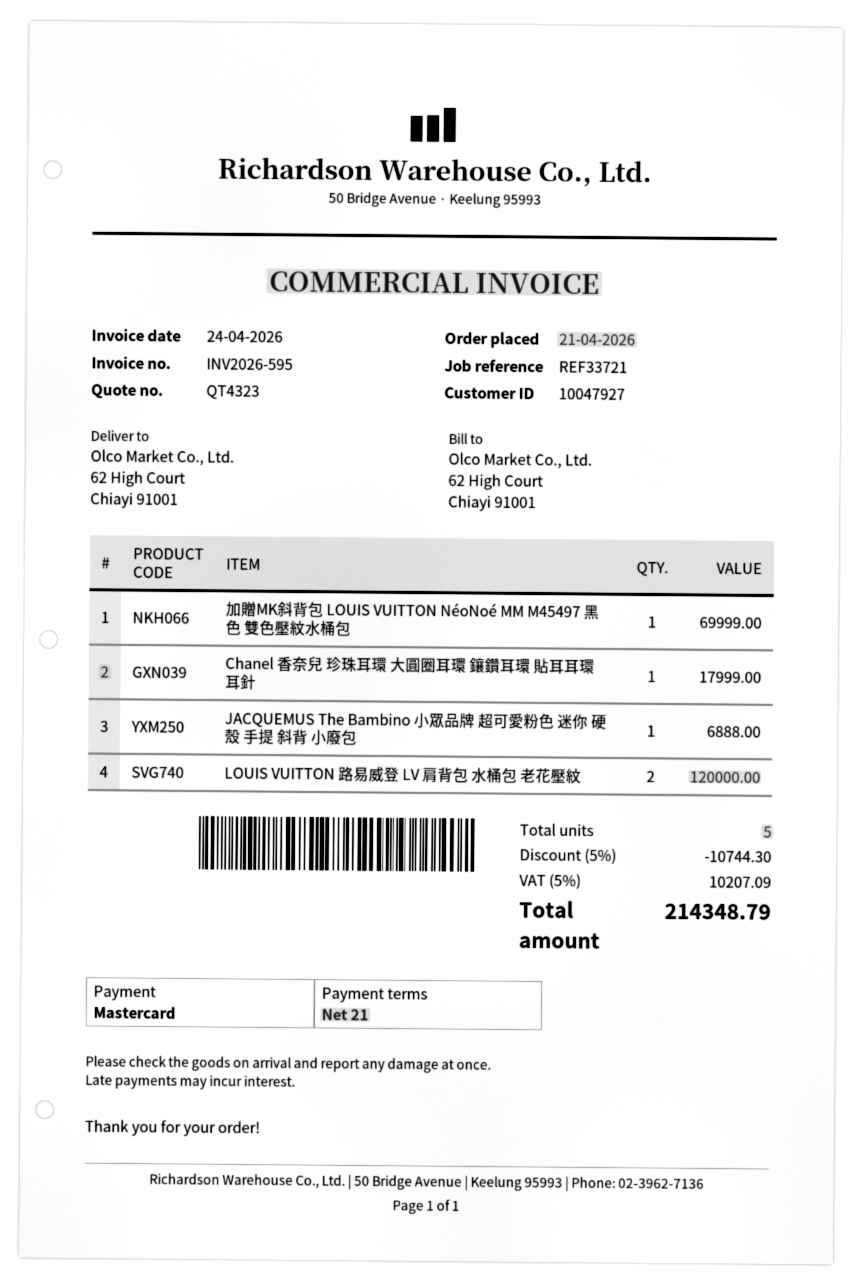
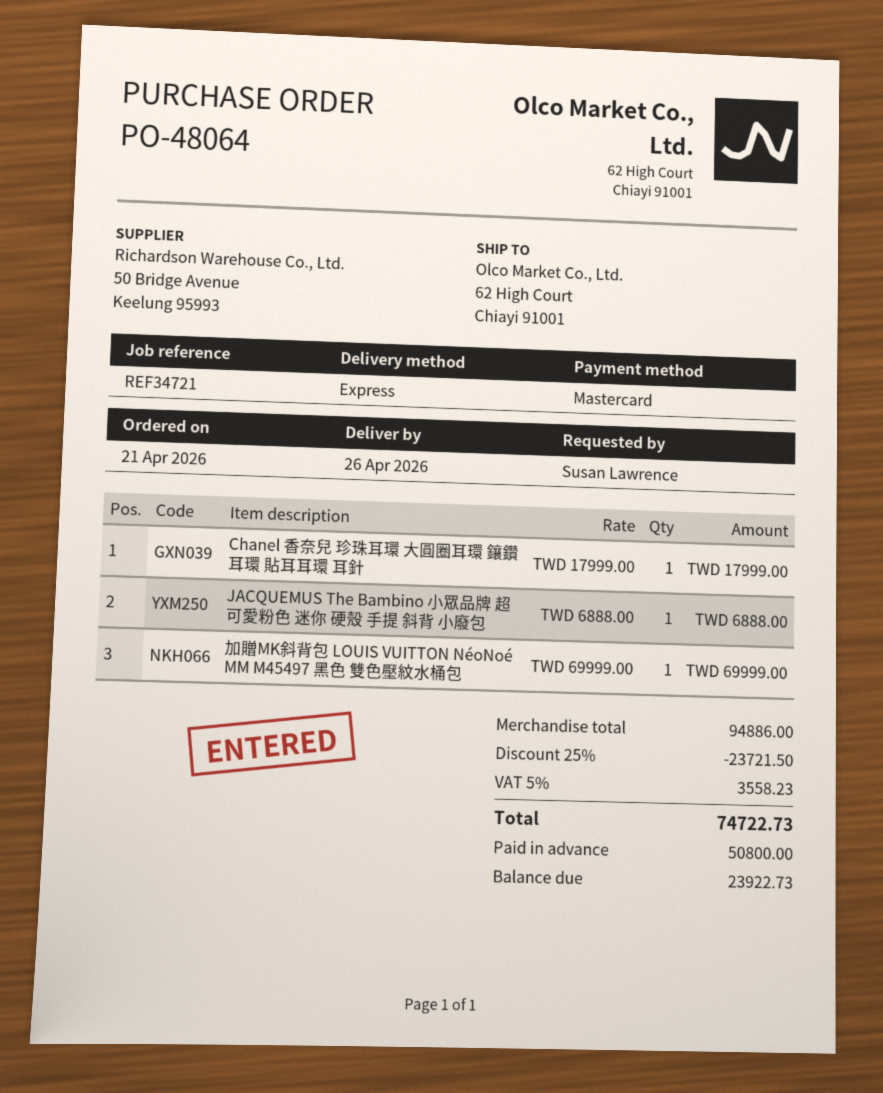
reference: REF33721 -> REF34721
LOUIS VUITTON 路易威登 LV 肩背包 水桶包 老花壓紋: 2 for 120000.00 -> none
discount: 5% = 10744.30 -> 25% = 23721.50
tax: 5% = 10207.09 -> 5% = 3558.23
total: 214348.79 -> 74722.73

